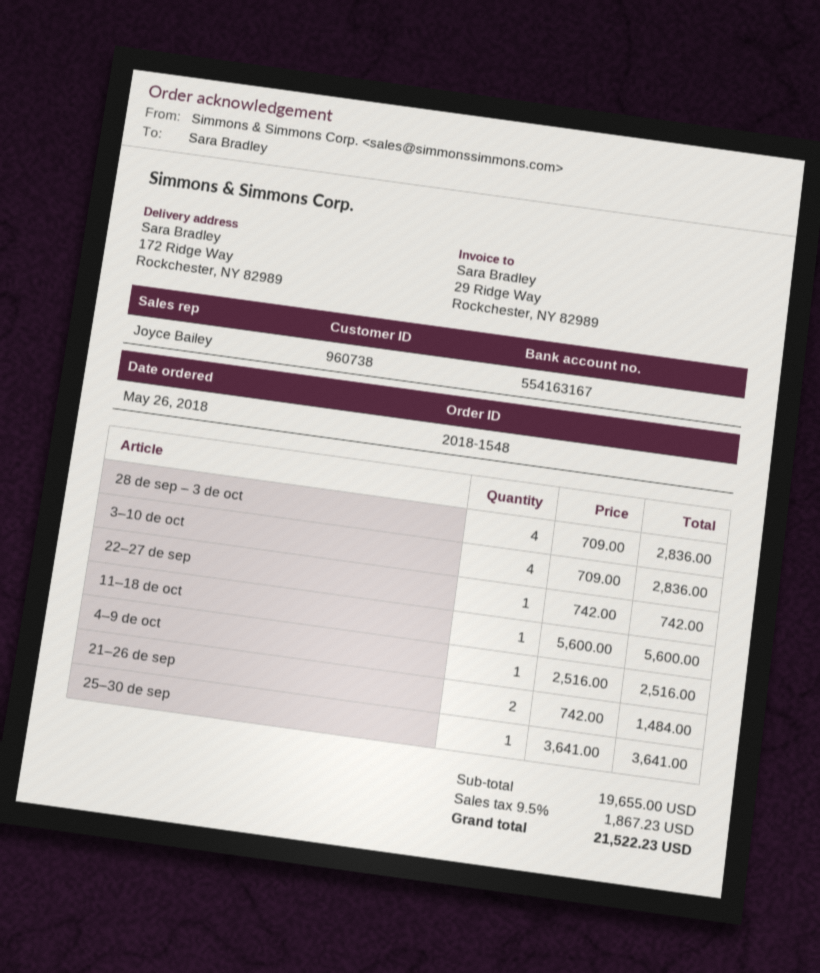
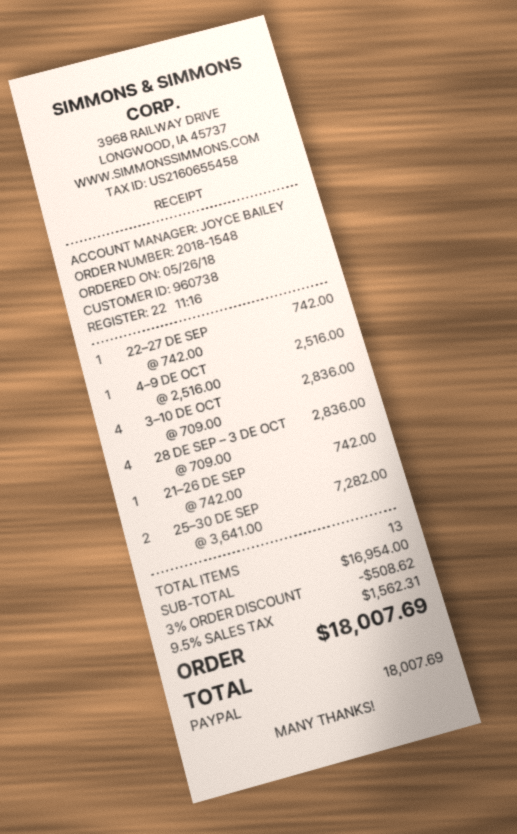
11–18 de oct: 1 x 5600.00 = 5600.00 -> none
21–26 de sep: 2 x 742.00 = 1484.00 -> 1 x 742.00 = 742.00
25–30 de sep: 1 x 3641.00 = 3641.00 -> 2 x 3641.00 = 7282.00
subtotal: 19655.00 -> 16954.00
discount: none -> 3% = 508.62
tax: 9.5% = 1867.23 -> 9.5% = 1562.31
total: 21522.23 -> 18007.69

